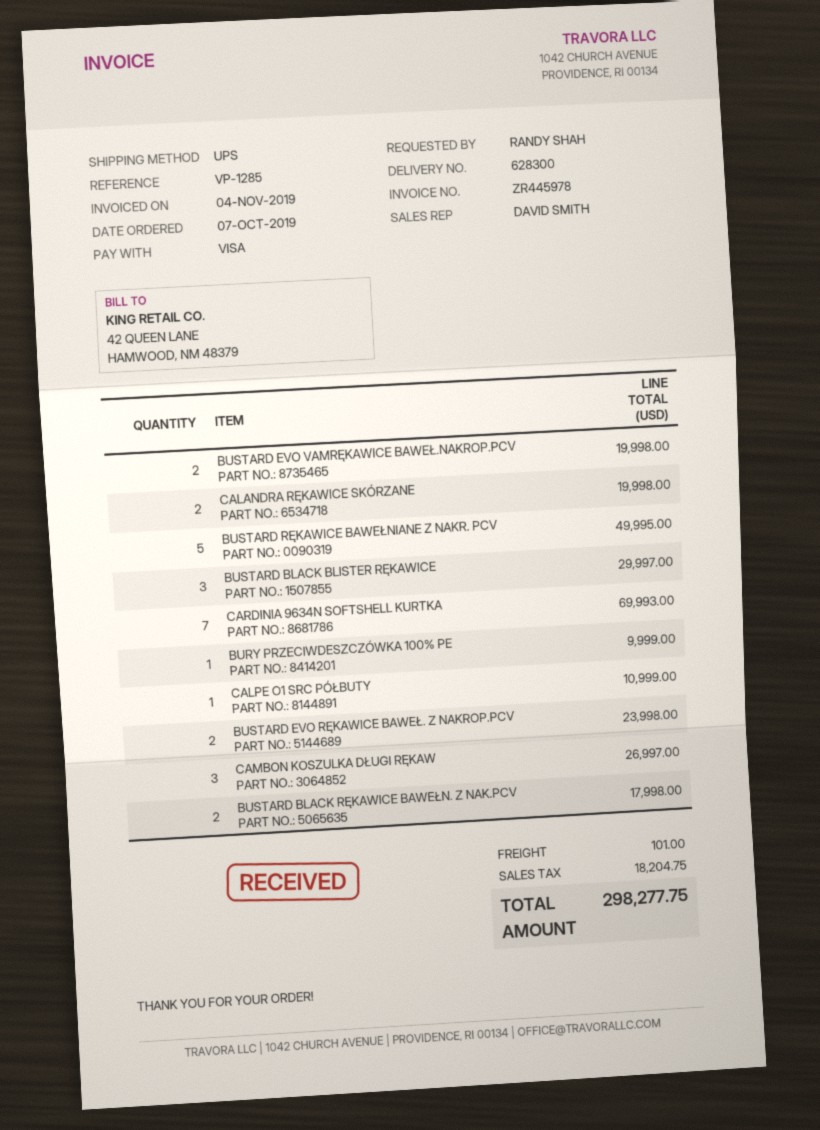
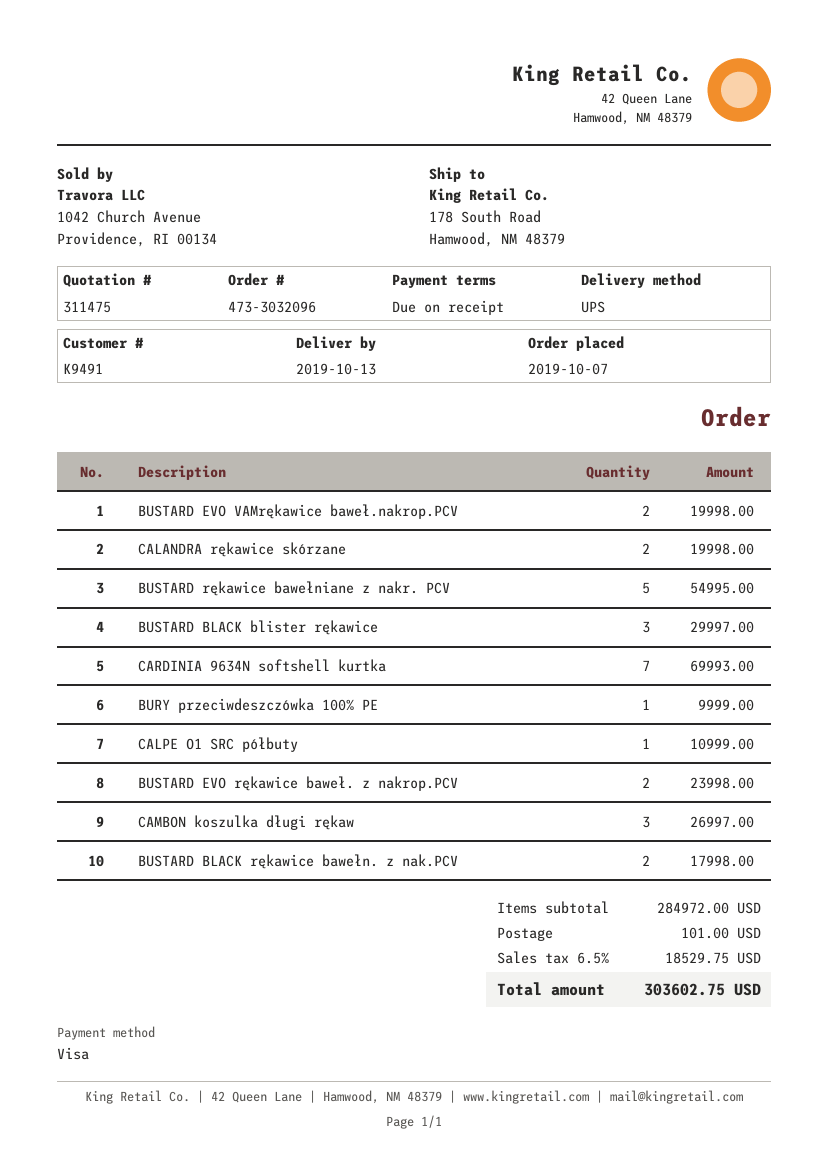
BUSTARD RĘKAWICE BAWEŁNIANE Z NAKR. PCV: 5 for 49995.00 -> 5 for 54995.00
tax: 18204.75 -> 18529.75
total: 298277.75 -> 303602.75

